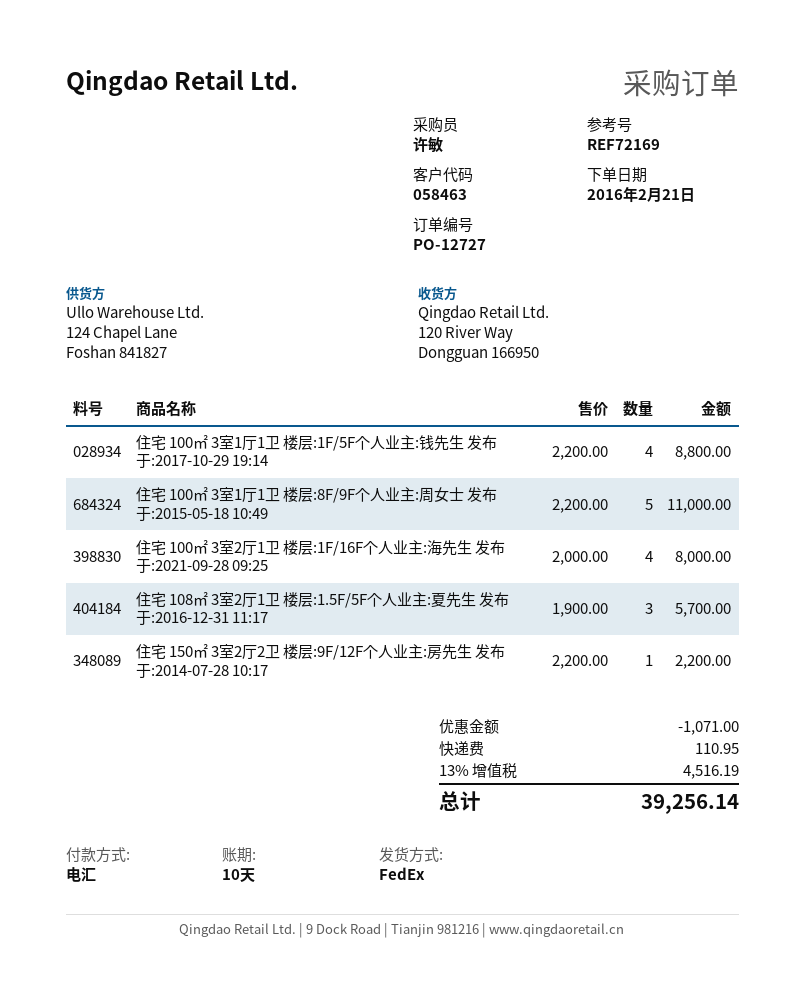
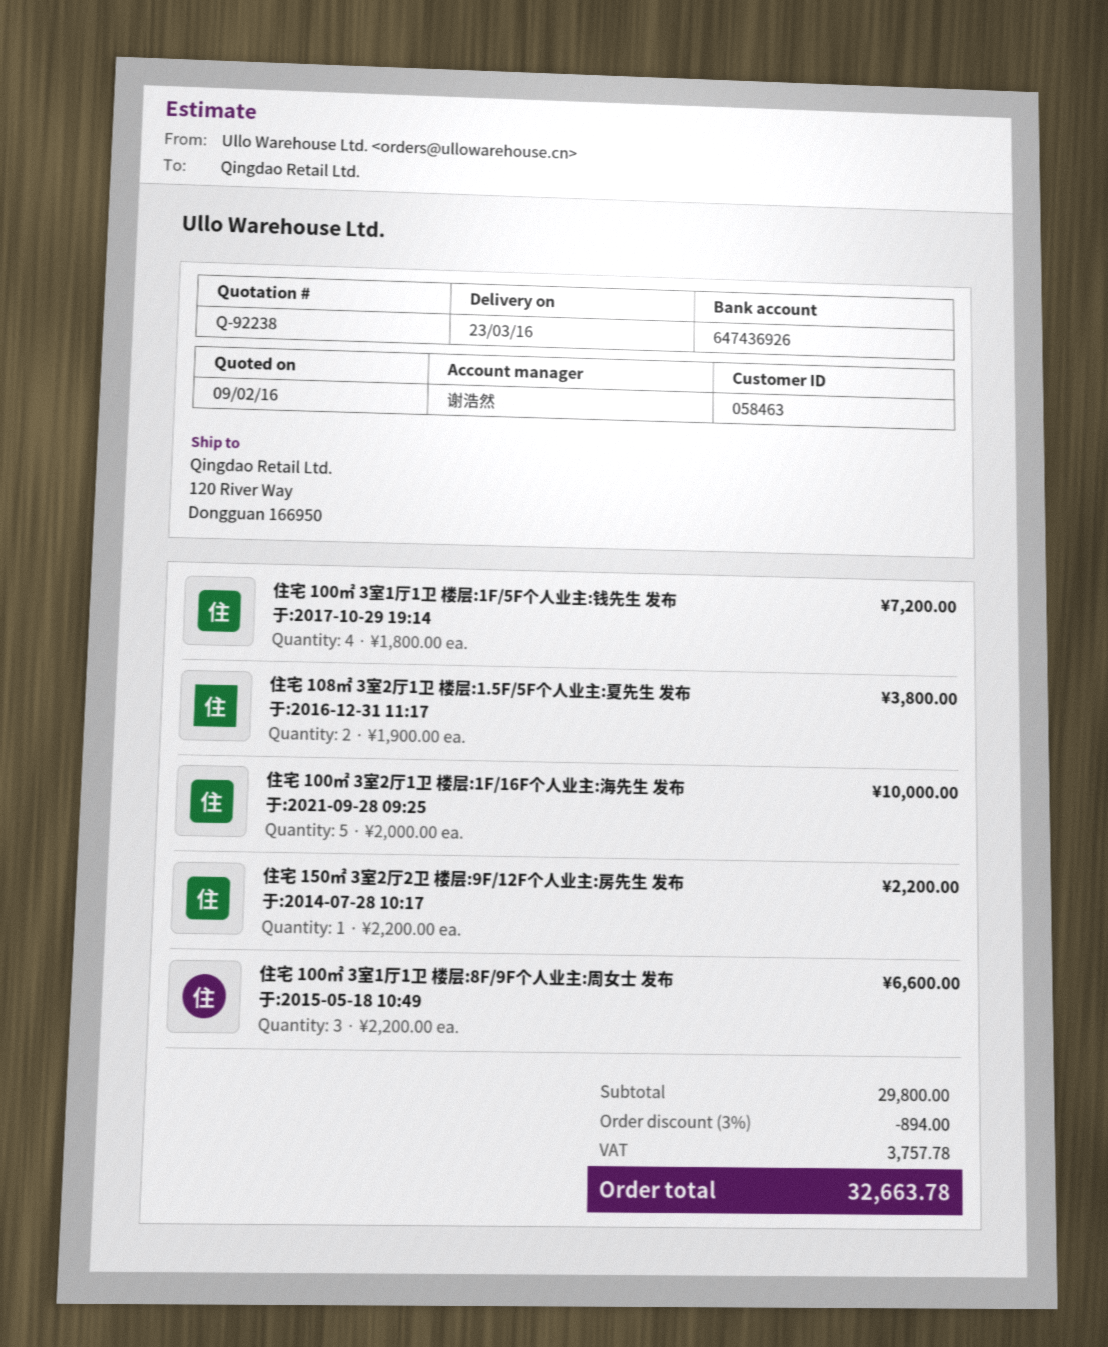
住宅 100㎡ 3室1厅1卫 楼层:1F/5F个人业主:钱先生 发布于:2017-10-29 19:14: 4 x 2200.00 = 8800.00 -> 4 x 1800.00 = 7200.00
住宅 100㎡ 3室1厅1卫 楼层:8F/9F个人业主:周女士 发布于:2015-05-18 10:49: 5 x 2200.00 = 11000.00 -> 3 x 2200.00 = 6600.00
住宅 100㎡ 3室2厅1卫 楼层:1F/16F个人业主:海先生 发布于:2021-09-28 09:25: 4 x 2000.00 = 8000.00 -> 5 x 2000.00 = 10000.00
住宅 108㎡ 3室2厅1卫 楼层:1.5F/5F个人业主:夏先生 发布于:2016-12-31 11:17: 3 x 1900.00 = 5700.00 -> 2 x 1900.00 = 3800.00
discount: 1071.00 -> 894.00
shipping: 110.95 -> none
tax: 4516.19 -> 3757.78
total: 39256.14 -> 32663.78

